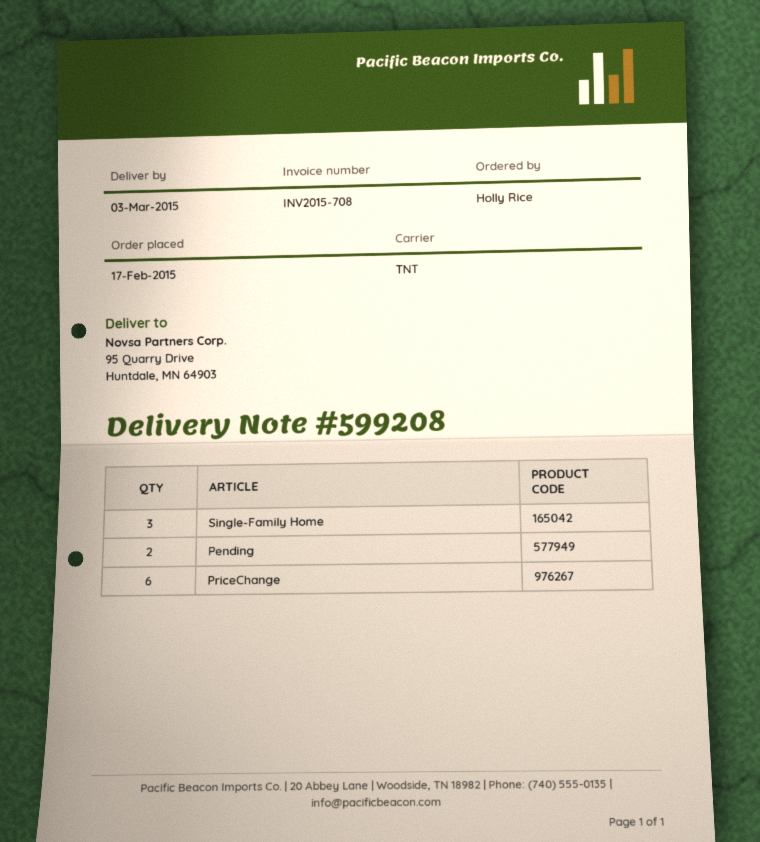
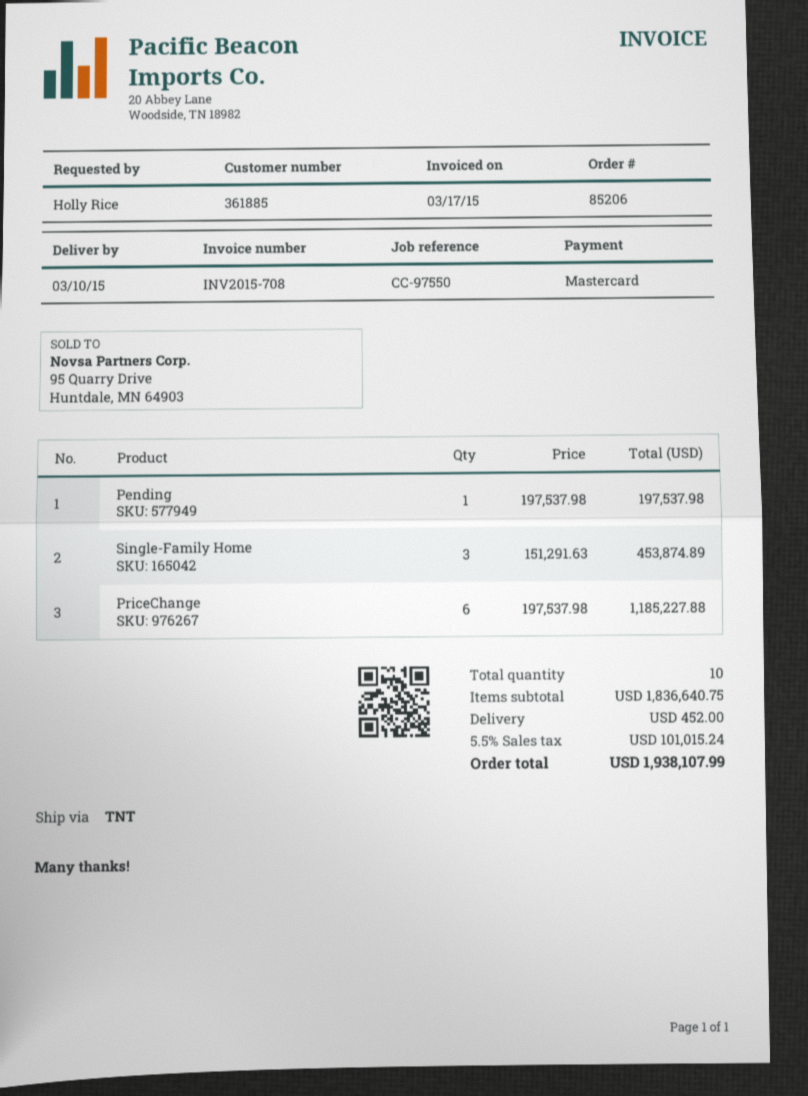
delivery date: 2015-03-03 -> 2015-03-10
Pending: 2 -> 1

